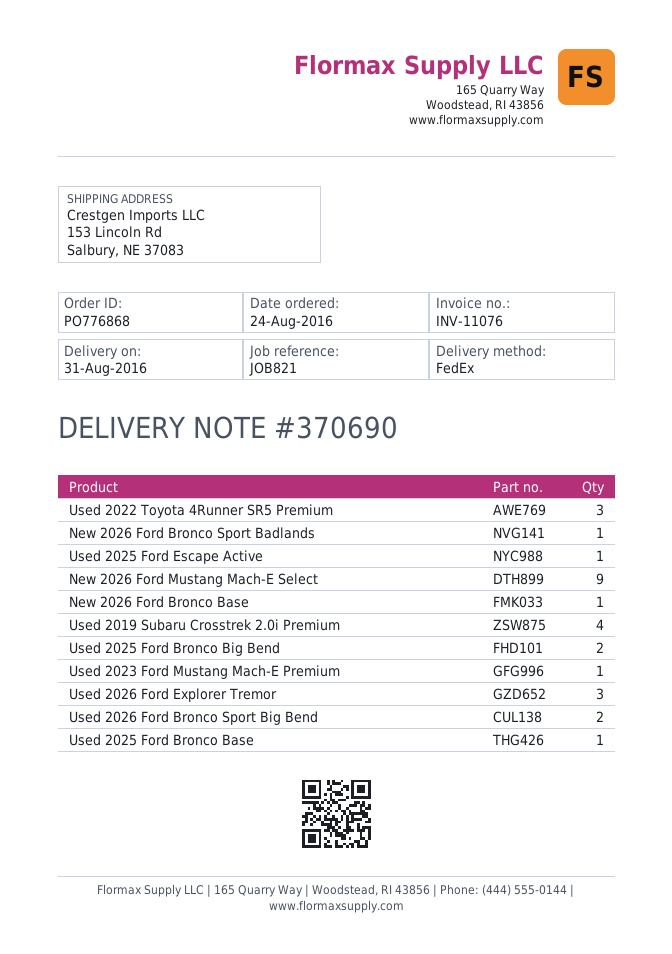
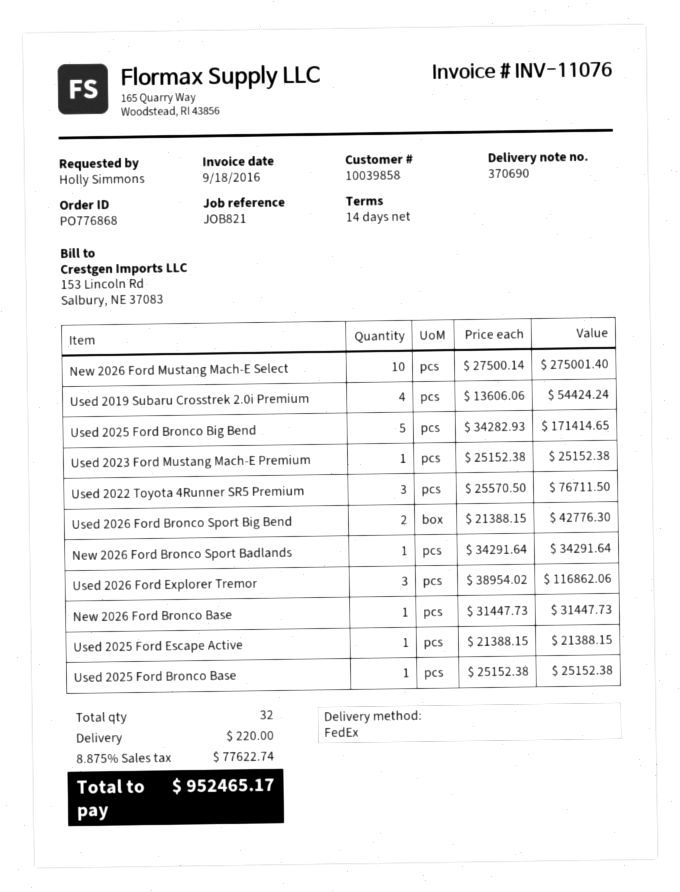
New 2026 Ford Mustang Mach-E Select: 9 -> 10
Used 2025 Ford Bronco Big Bend: 2 -> 5

